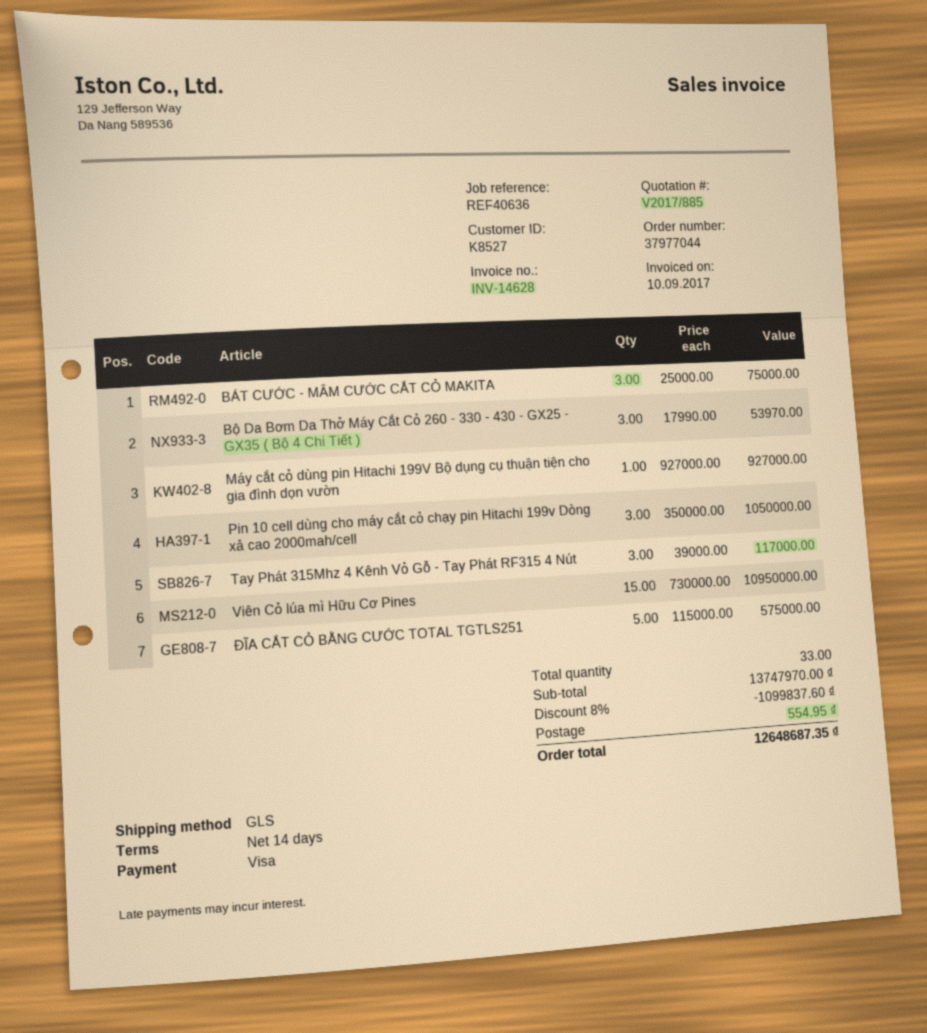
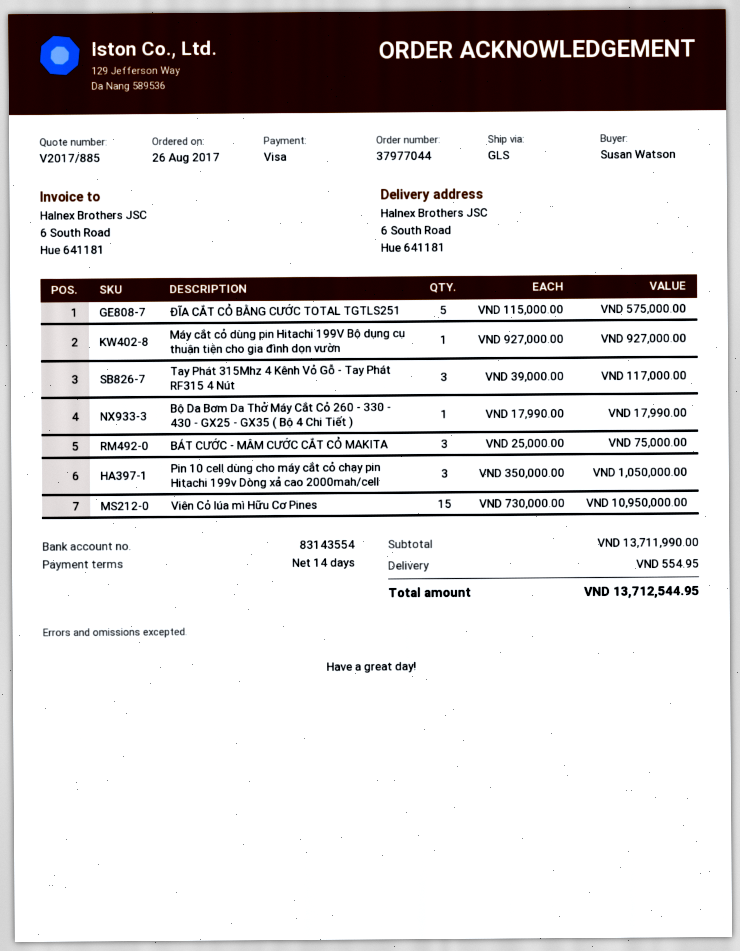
Bộ Da Bơm Da Thở Máy Cắt Cỏ 260 - 330 - 430 - GX25 - GX35 ( Bộ 4 Chi Tiết ): 3 x 17990.00 = 53970.00 -> 1 x 17990.00 = 17990.00
subtotal: 13747970.00 -> 13711990.00
discount: 8% = 1099837.60 -> none
total: 12648687.35 -> 13712544.95

